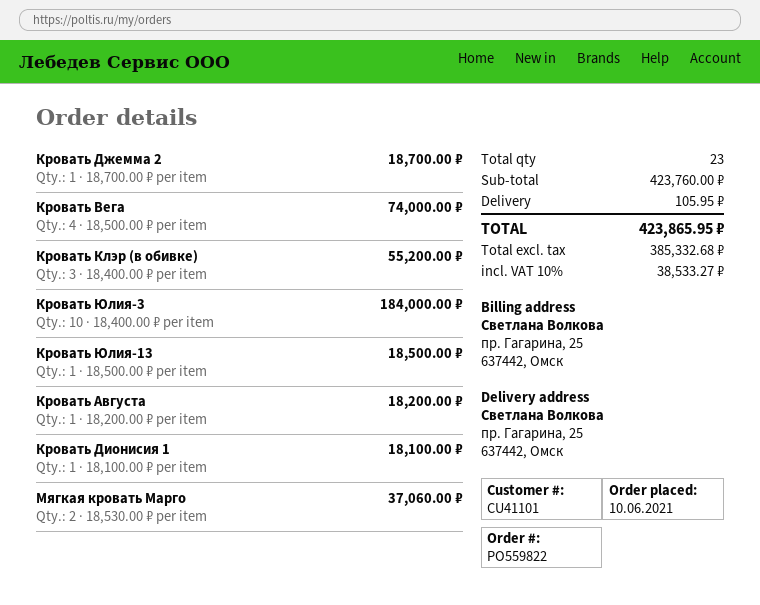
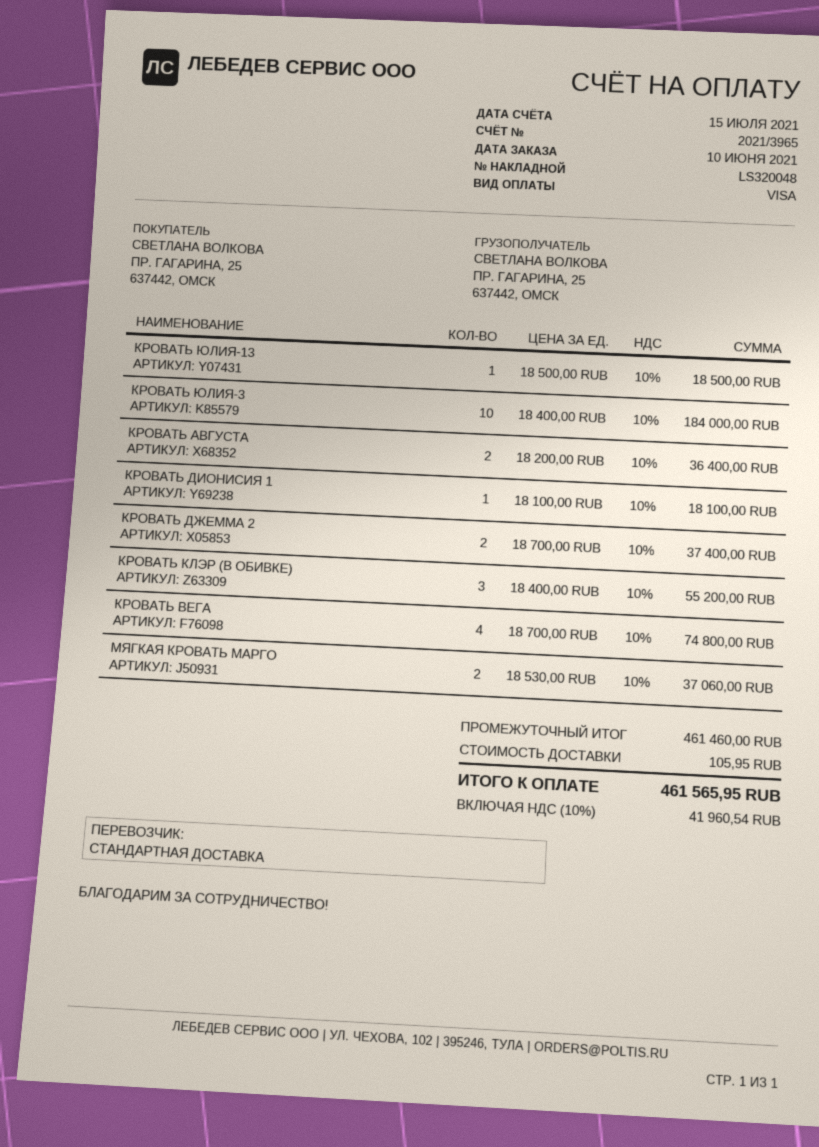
Кровать Джемма 2: 1 x 18700.00 = 18700.00 -> 2 x 18700.00 = 37400.00
Кровать Вега: 4 x 18500.00 = 74000.00 -> 4 x 18700.00 = 74800.00
Кровать Августа: 1 x 18200.00 = 18200.00 -> 2 x 18200.00 = 36400.00
subtotal: 423760.00 -> 461460.00
tax: 10% = 38533.27 -> 10% = 41960.54
total: 423865.95 -> 461565.95

